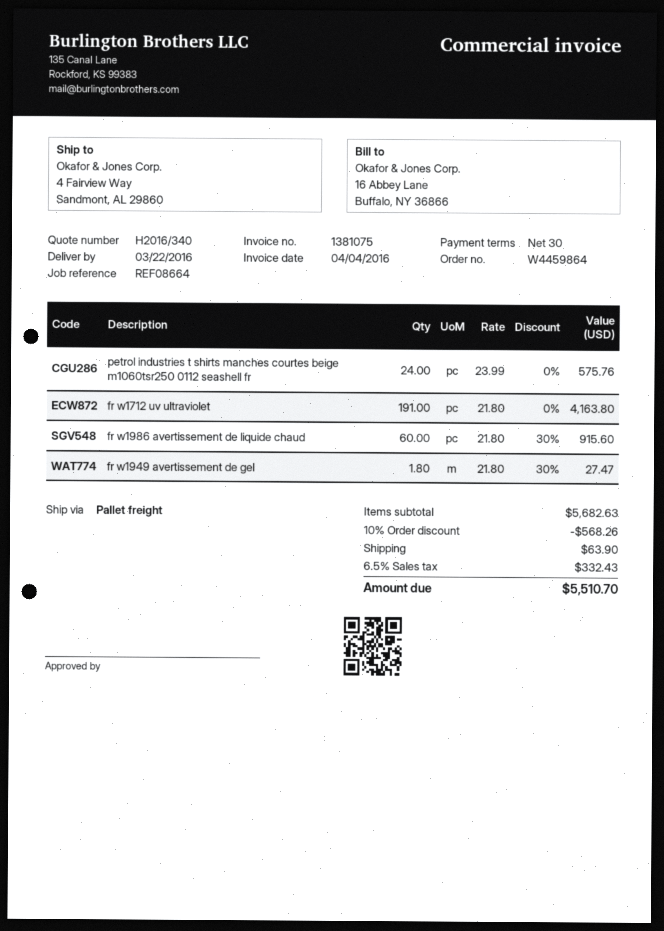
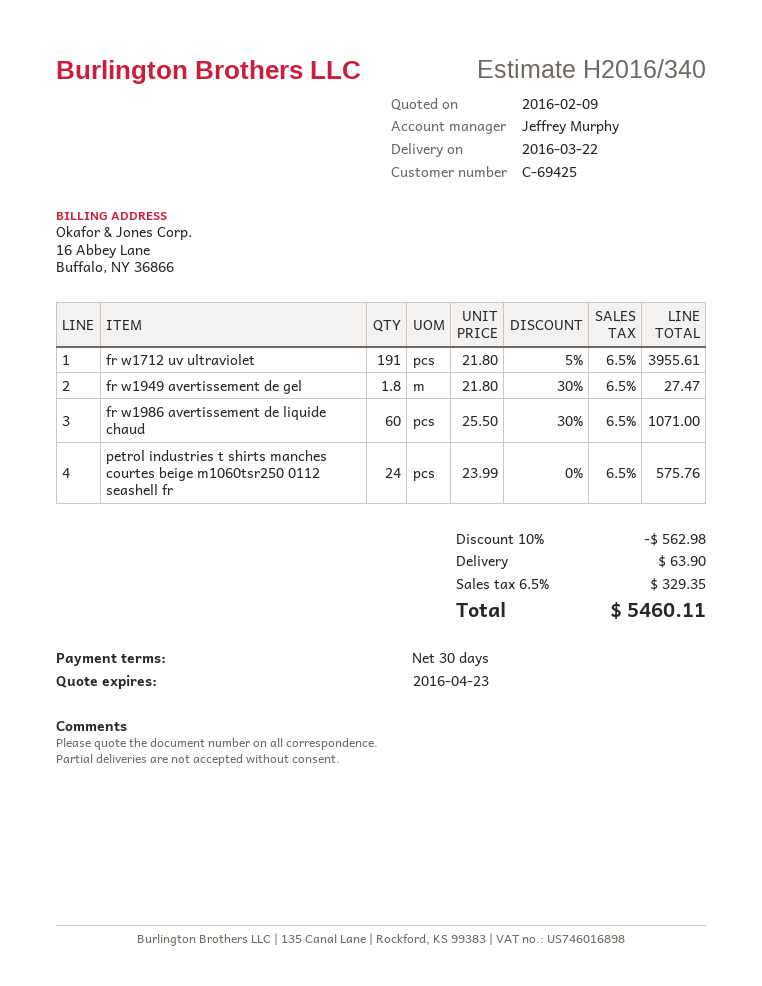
fr w1712 uv ultraviolet: 191 x 21.80 = 4163.80 -> 191 x 21.80 - 5% = 3955.61
fr w1986 avertissement de liquide chaud: 60 x 21.80 - 30% = 915.60 -> 60 x 25.50 - 30% = 1071.00
discount: 10% = 568.26 -> 10% = 562.98
tax: 6.5% = 332.43 -> 6.5% = 329.35
total: 5510.70 -> 5460.11

